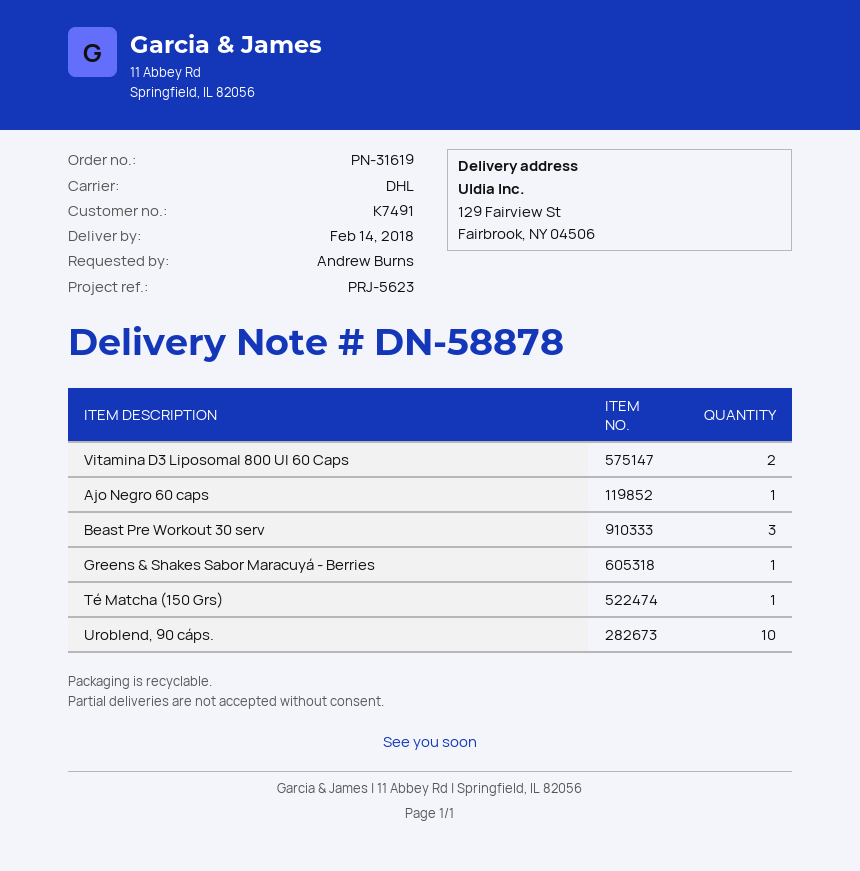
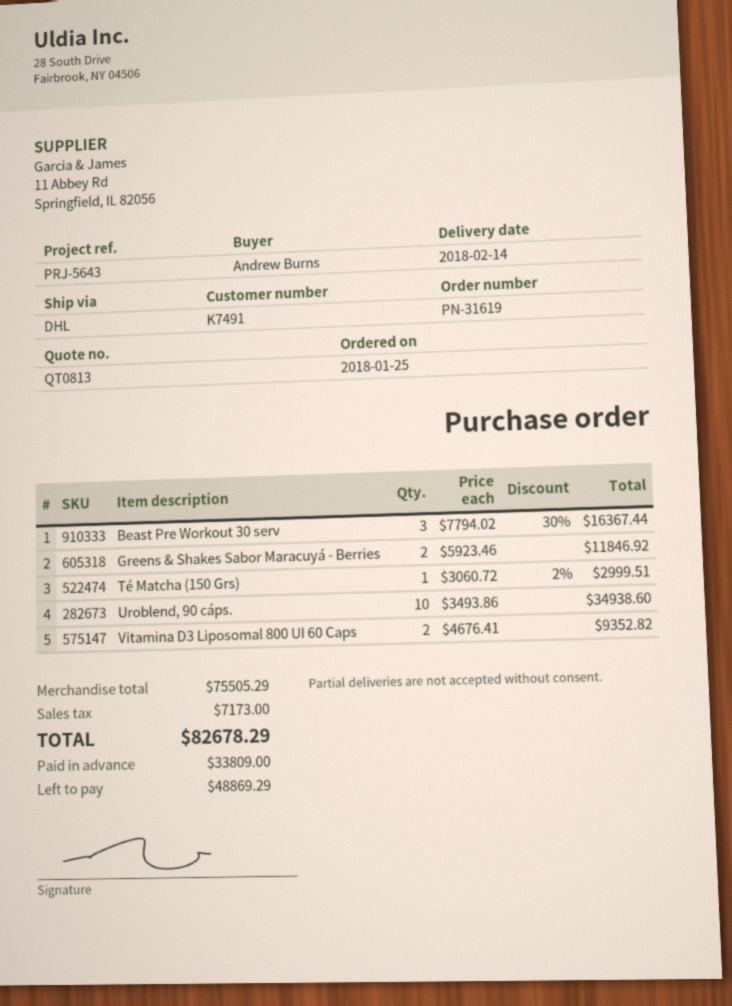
reference: PRJ-5623 -> PRJ-5643
Ajo Negro 60 caps: 1 -> none
Greens & Shakes Sabor Maracuyá - Berries: 1 -> 2

